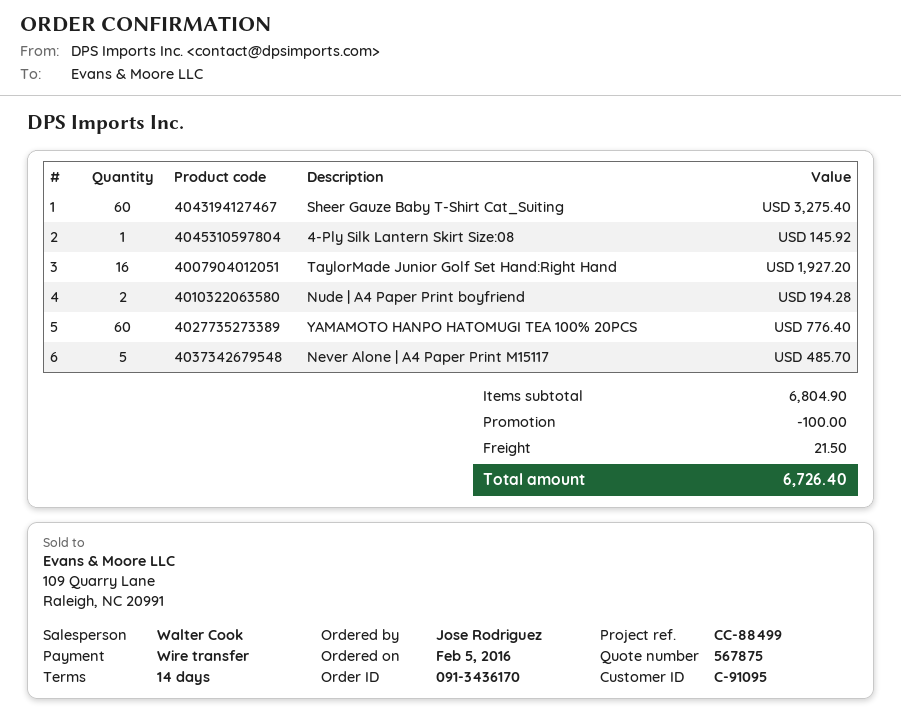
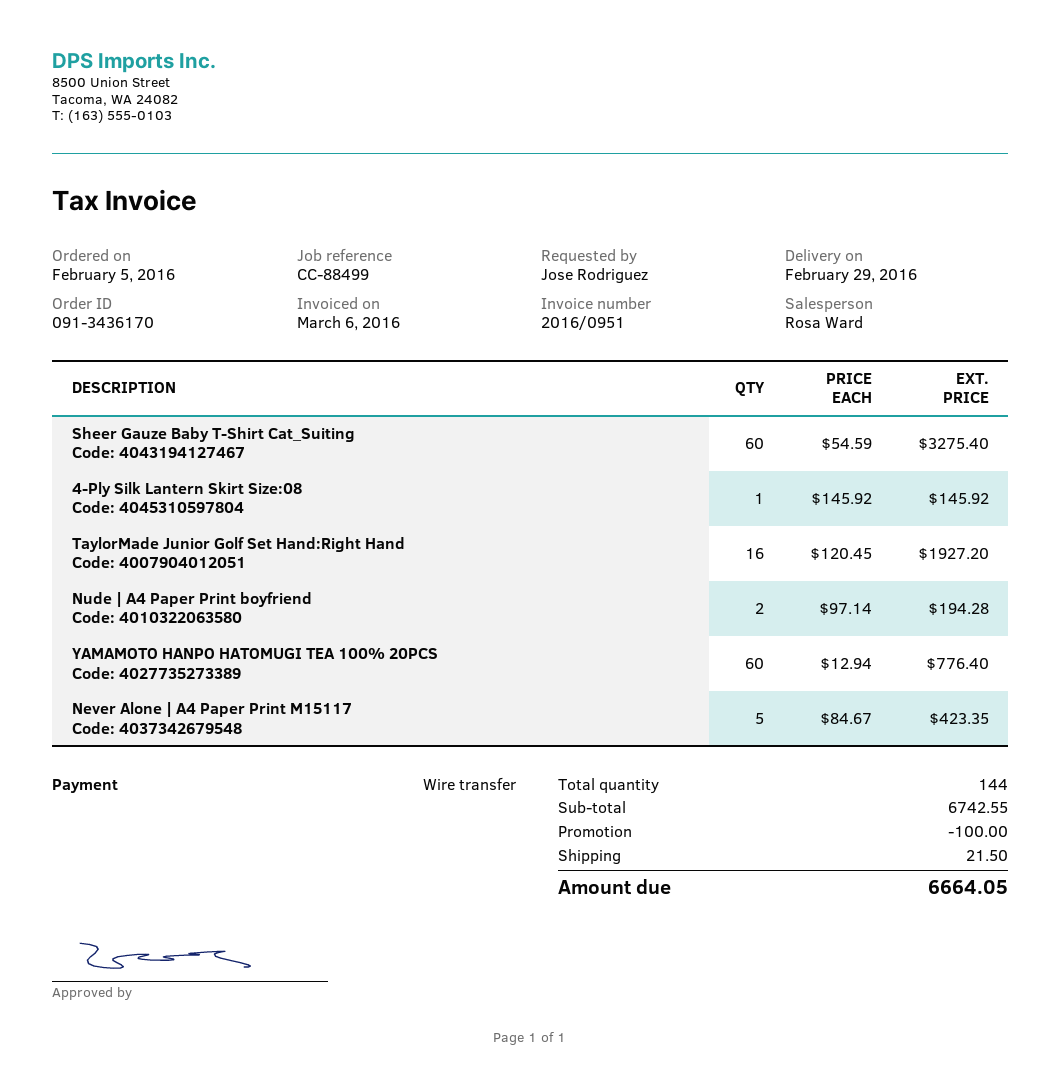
sales rep: Walter Cook -> Rosa Ward
Never Alone | A4 Paper Print M15117: 5 for 485.70 -> 5 for 423.35
subtotal: 6804.90 -> 6742.55
total: 6726.40 -> 6664.05

